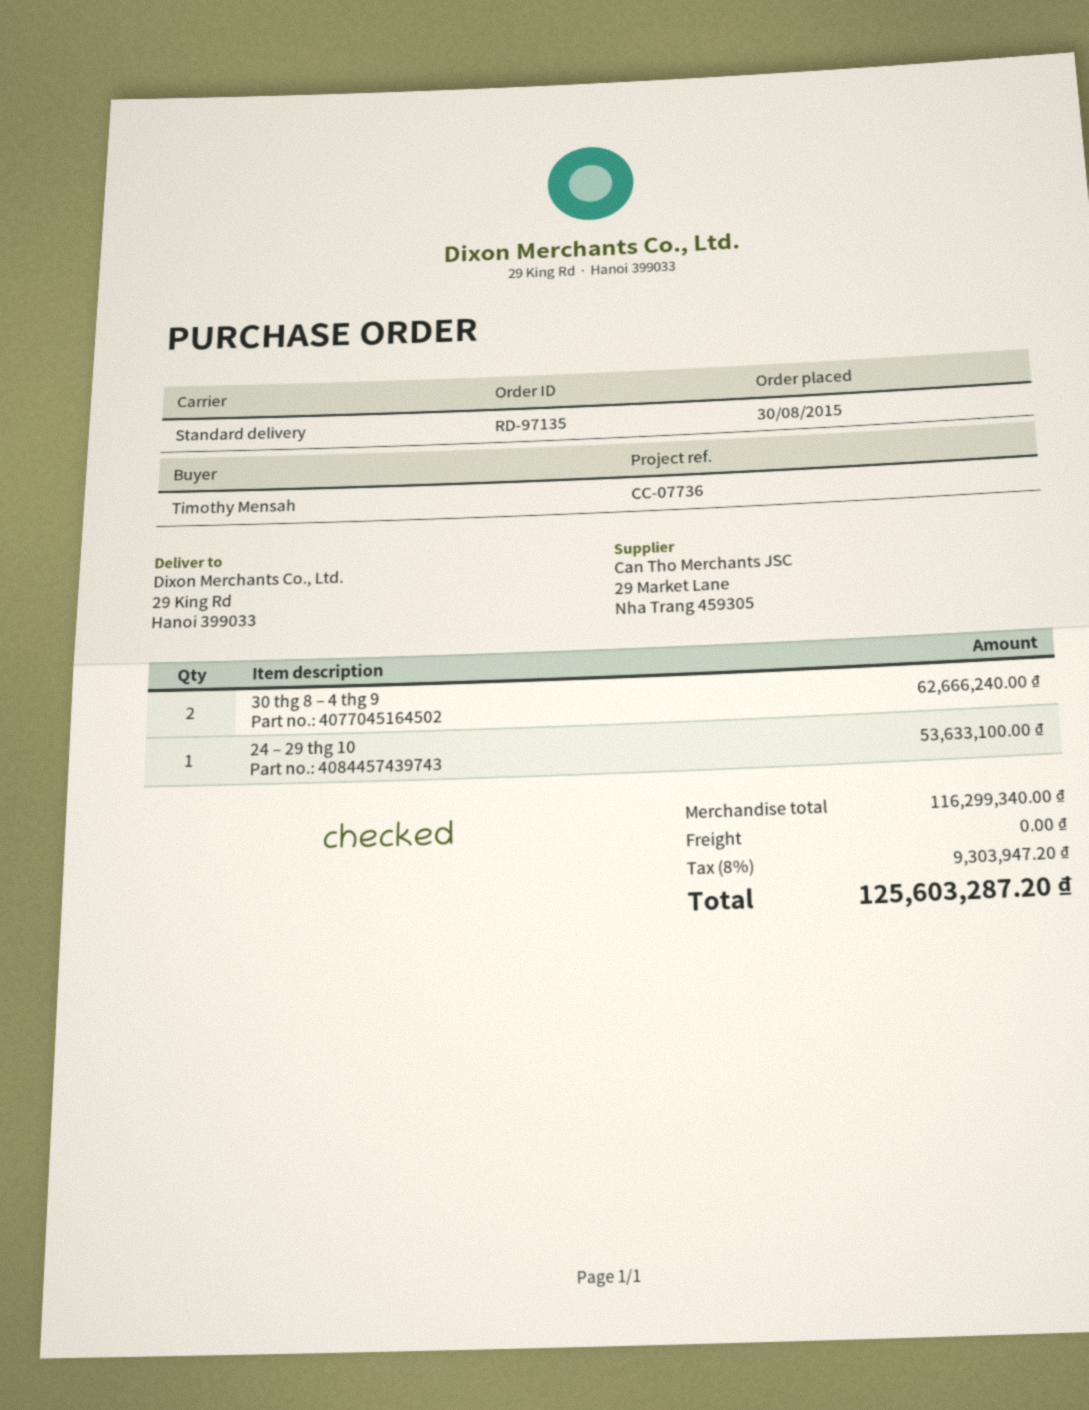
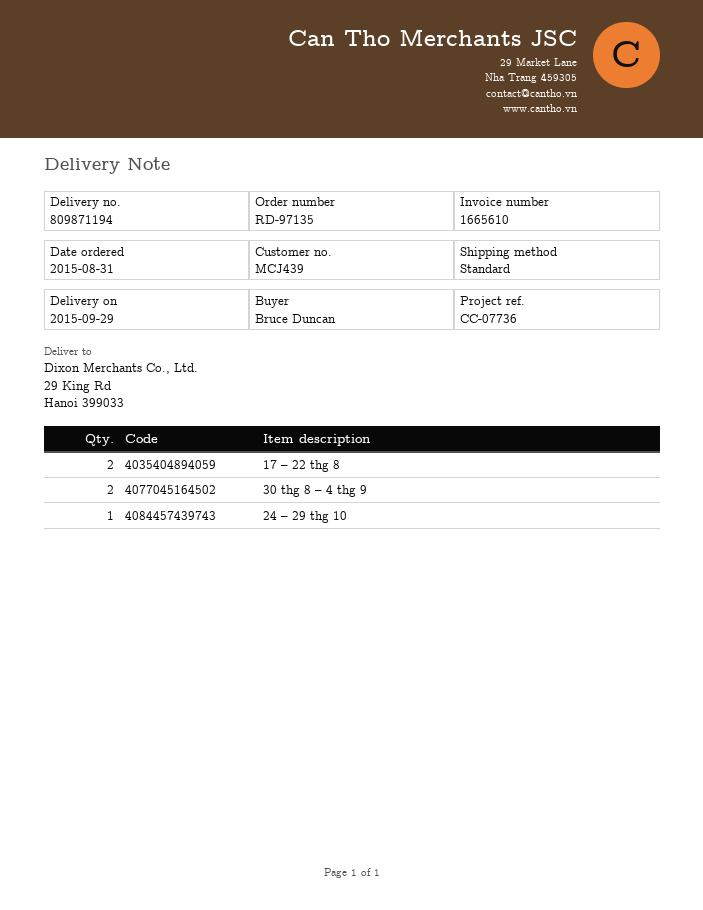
order date: 2015-08-30 -> 2015-08-31
ordered by: Timothy Mensah -> Bruce Duncan
17 – 22 thg 8: none -> 2

